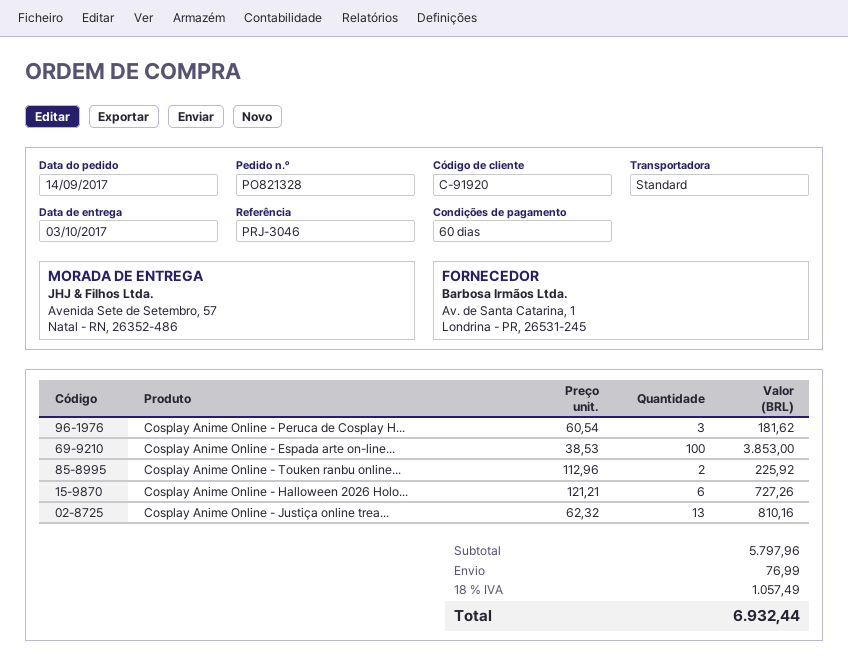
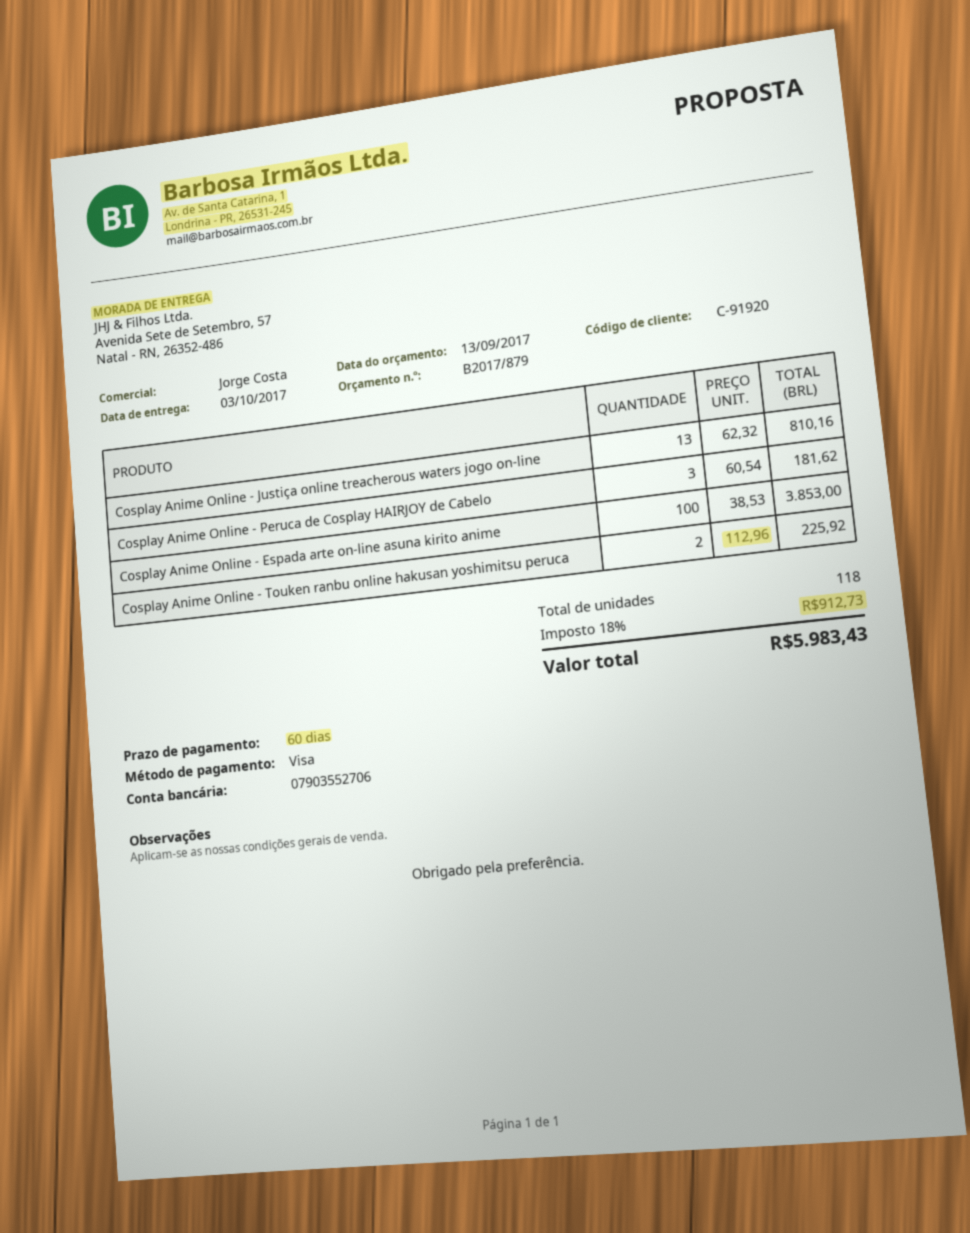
Cosplay Anime Online - Halloween 2026 Holo...: 6 x 121.21 = 727.26 -> none
shipping: 76.99 -> none
tax: 18% = 1057.49 -> 18% = 912.73
total: 6932.44 -> 5983.43

